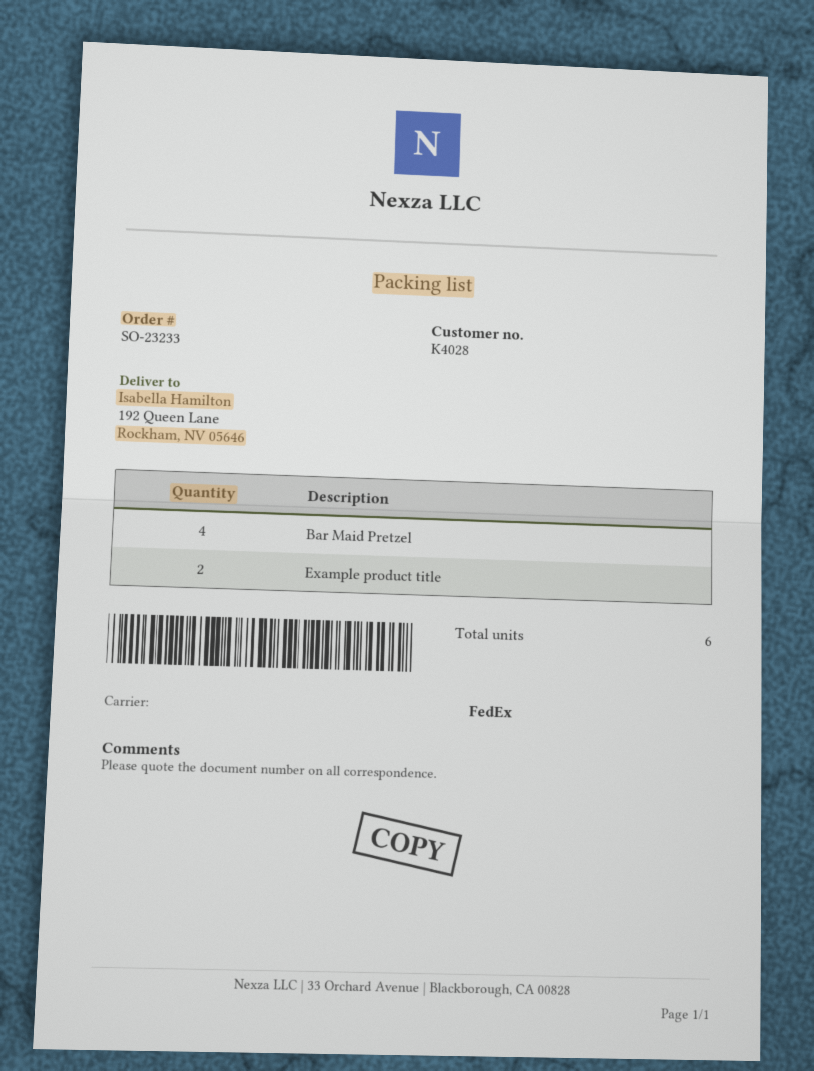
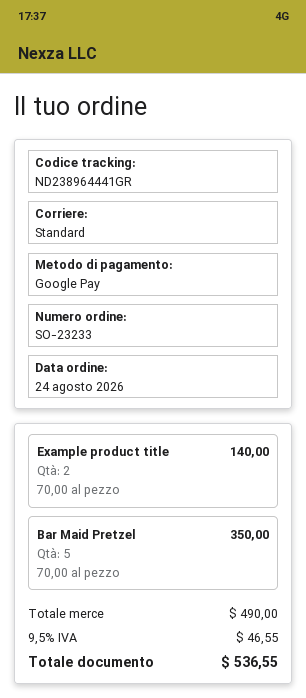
shipping method: FedEx -> standard
Bar Maid Pretzel: 4 -> 5

